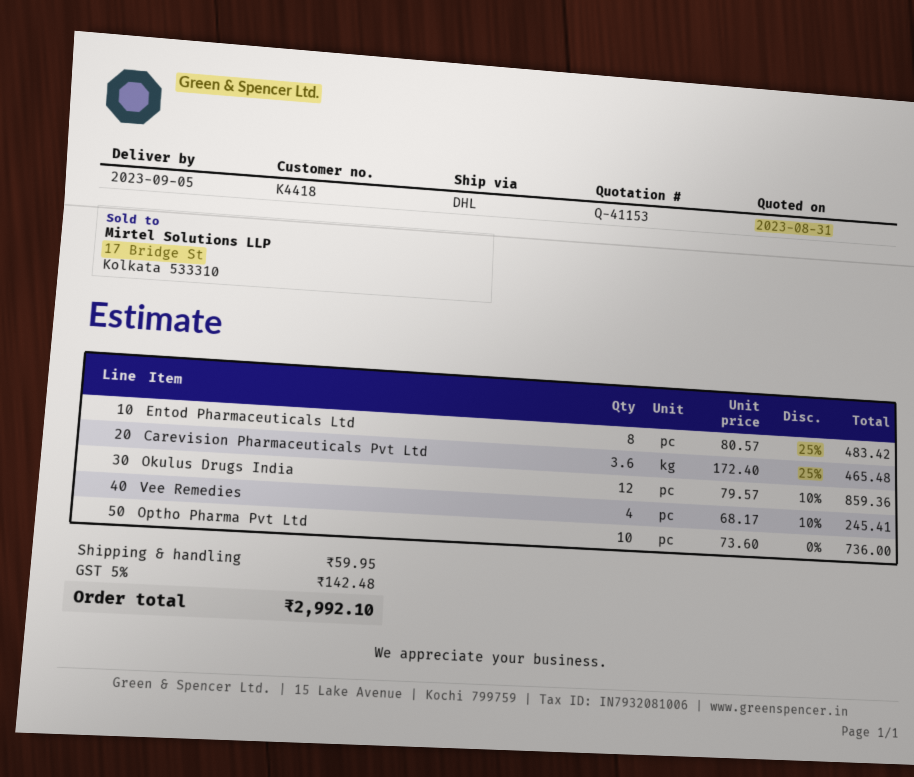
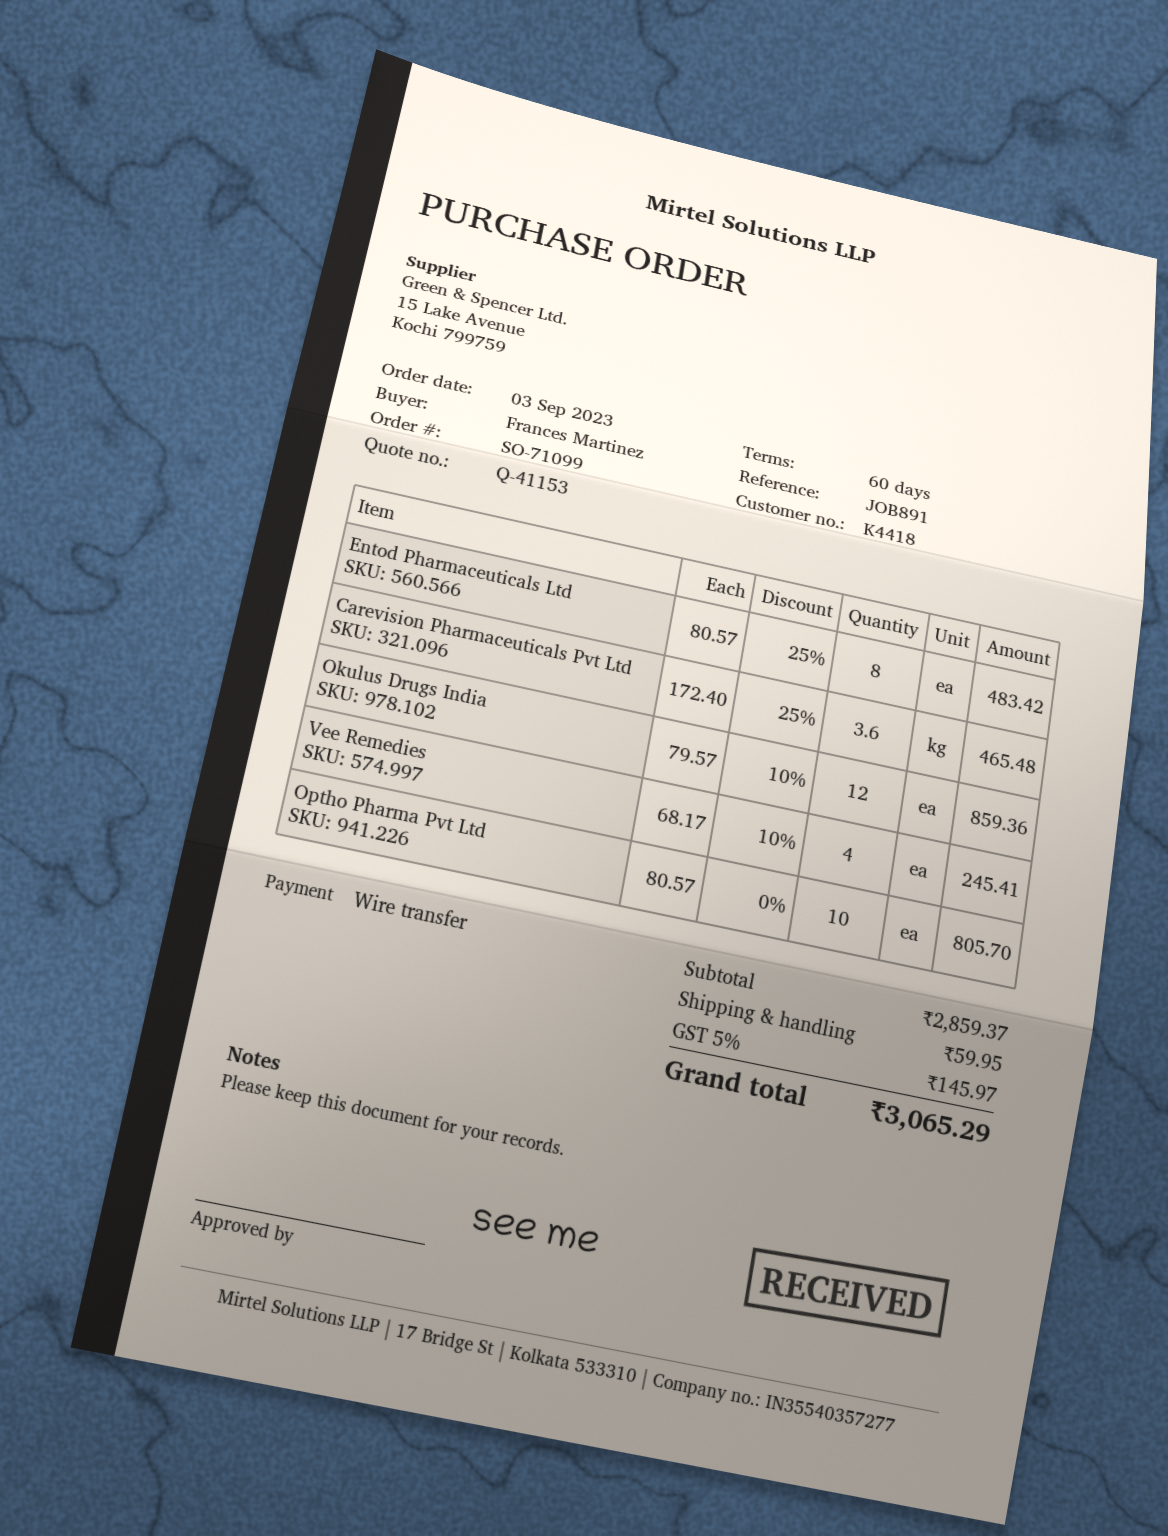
Optho Pharma Pvt Ltd: 10 x 73.60 = 736.00 -> 10 x 80.57 = 805.70
tax: 5% = 142.48 -> 5% = 145.97
total: 2992.10 -> 3065.29

